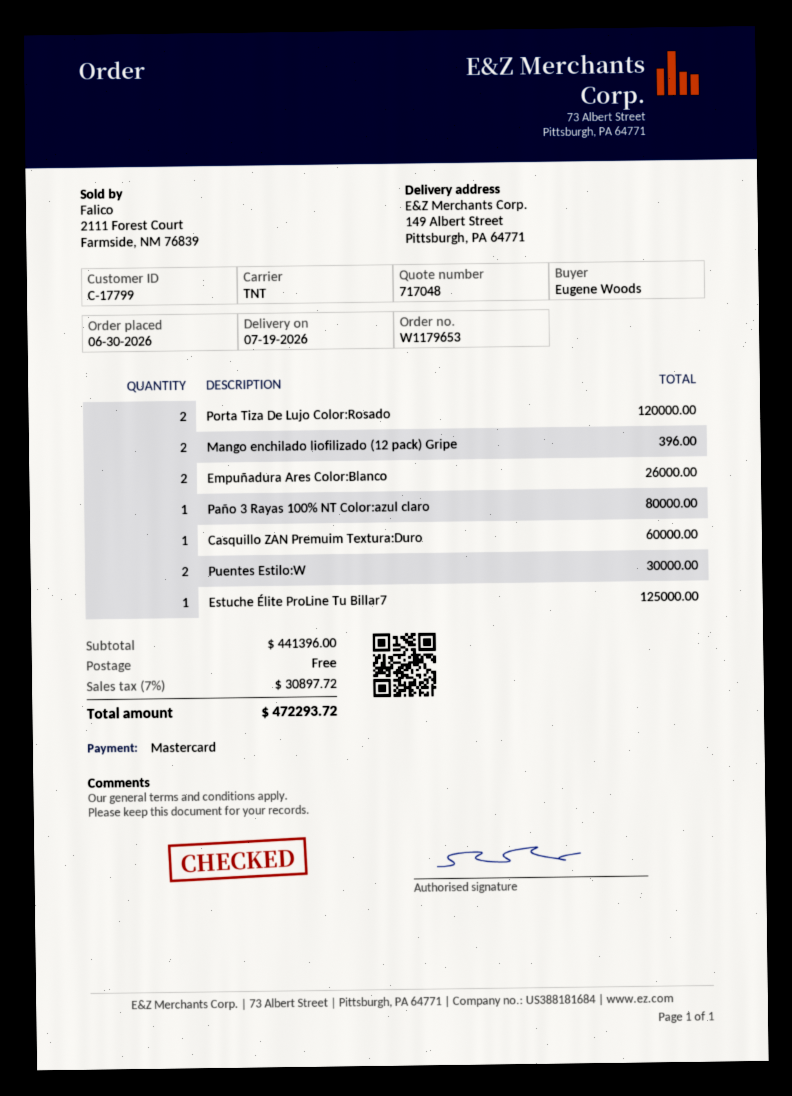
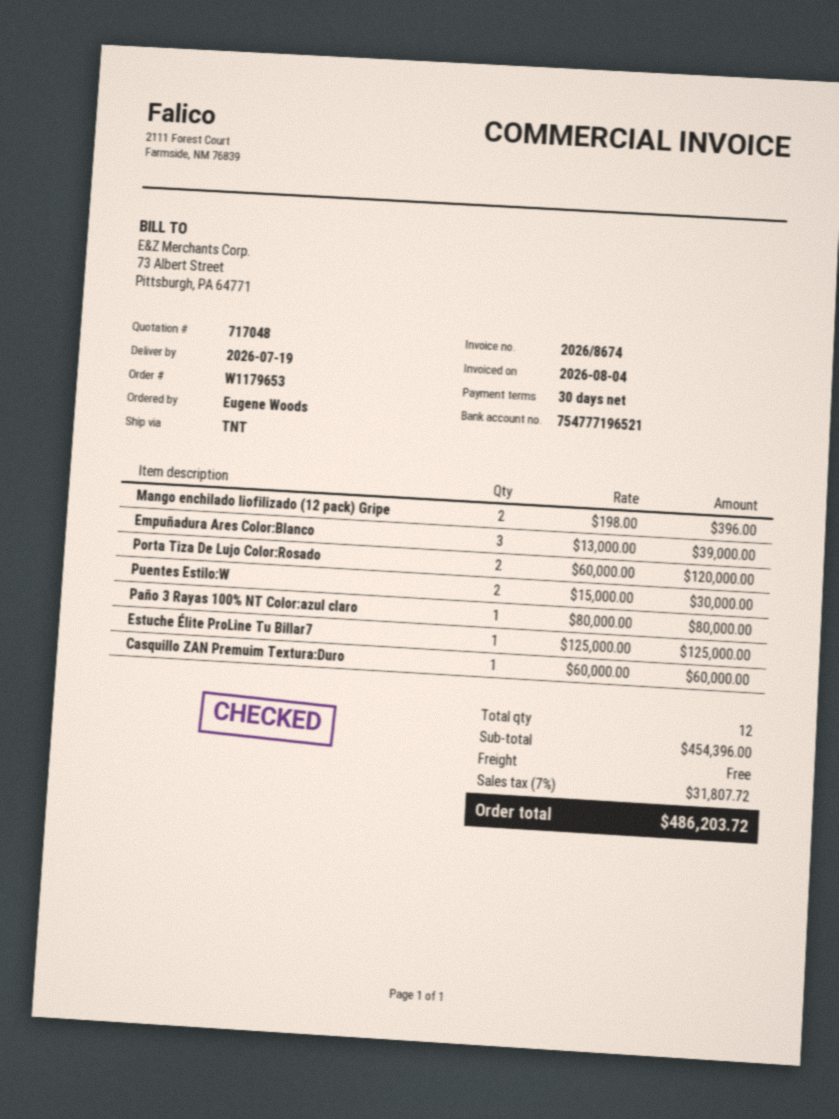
Empuñadura Ares Color:Blanco: 2 for 26000.00 -> 3 for 39000.00
subtotal: 441396.00 -> 454396.00
tax: 7% = 30897.72 -> 7% = 31807.72
total: 472293.72 -> 486203.72

